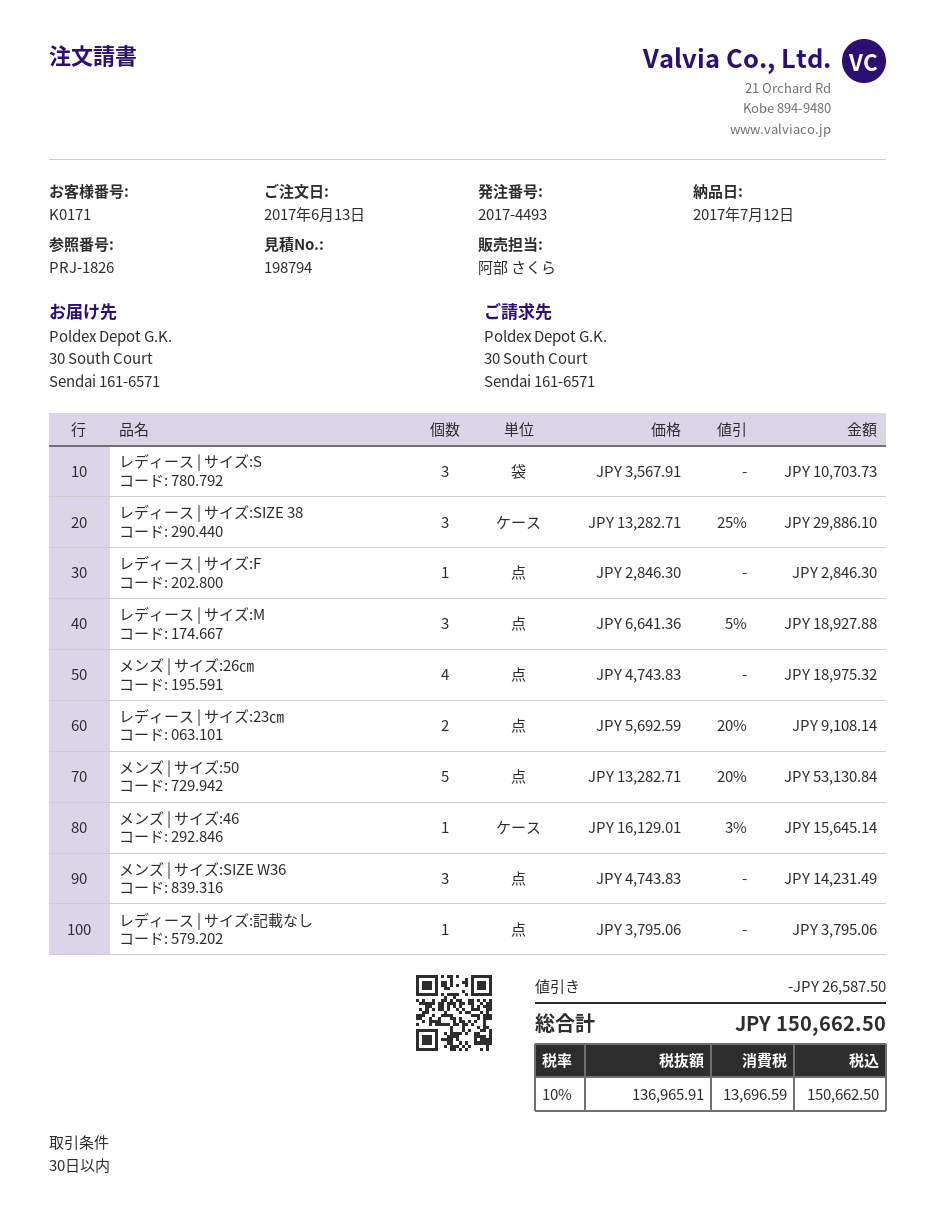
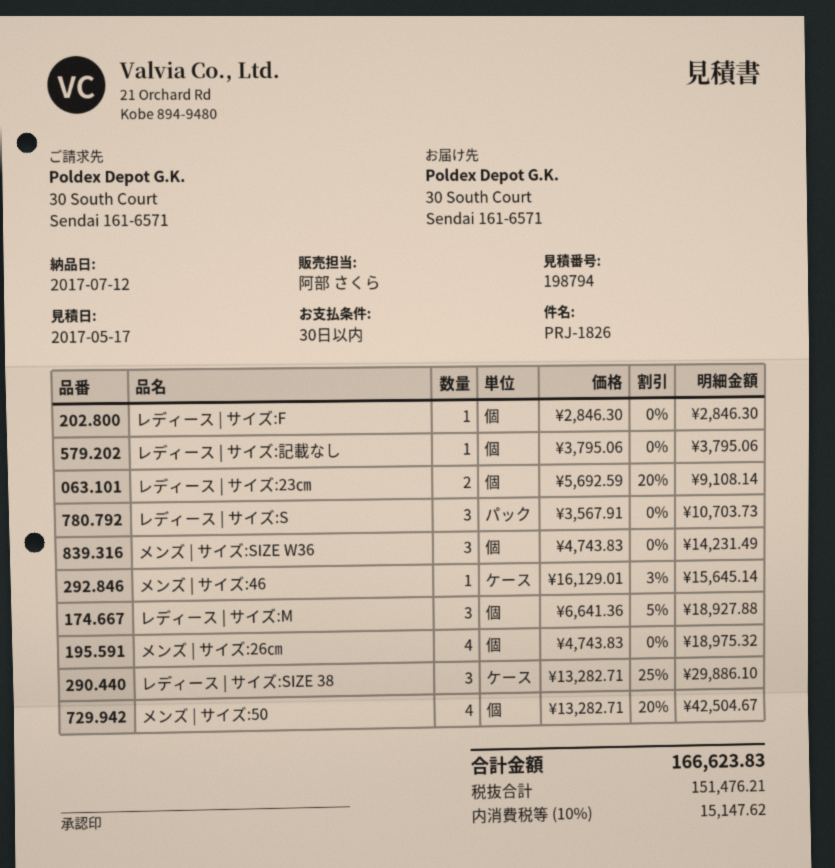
メンズ | サイズ:50: 5 x 13282.71 - 20% = 53130.84 -> 4 x 13282.71 - 20% = 42504.67
discount: 26587.50 -> none
net: 136965.91 -> 151476.21
tax: 10% = 13696.59 -> 10% = 15147.62
total: 150662.50 -> 166623.83

